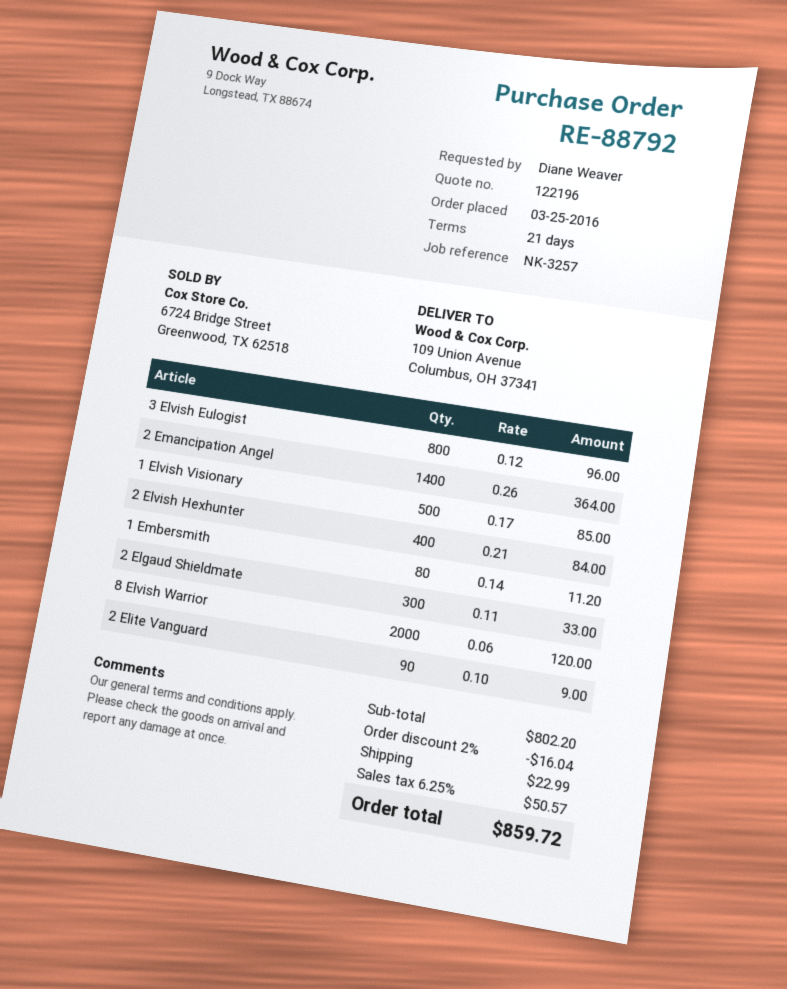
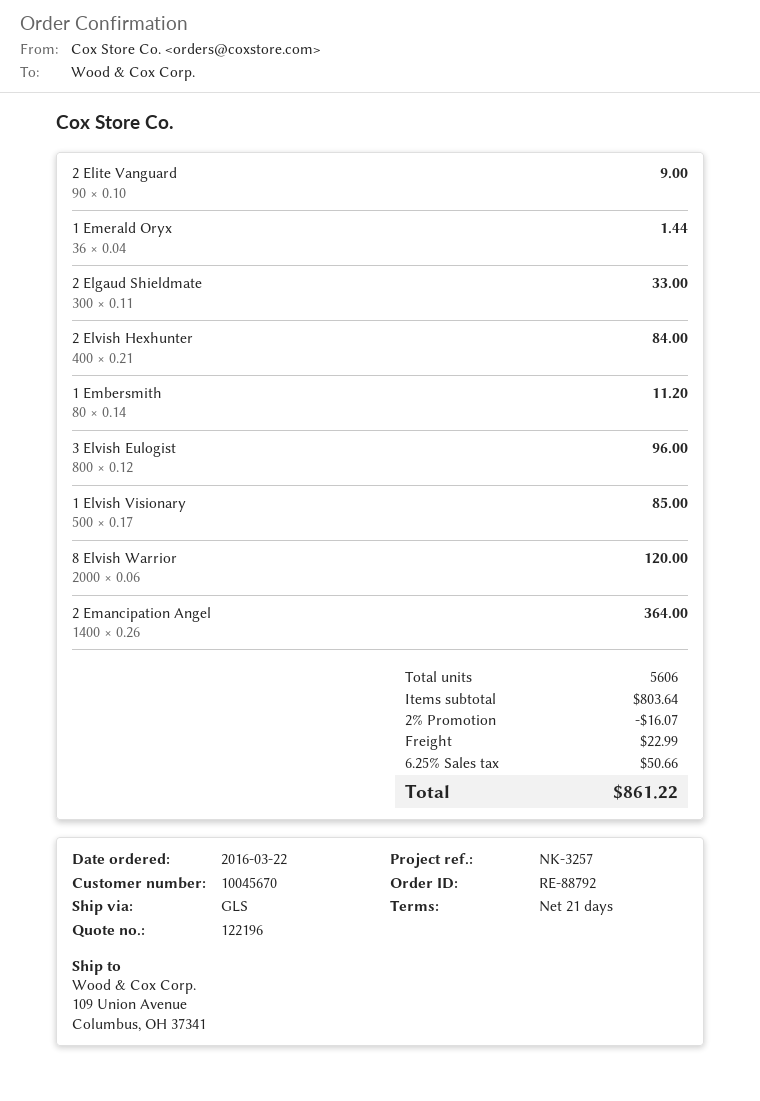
order date: 2016-03-25 -> 2016-03-22
1 Emerald Oryx: none -> 36 x 0.04 = 1.44
subtotal: 802.20 -> 803.64
discount: 2% = 16.04 -> 2% = 16.07
tax: 6.25% = 50.57 -> 6.25% = 50.66
total: 859.72 -> 861.22

